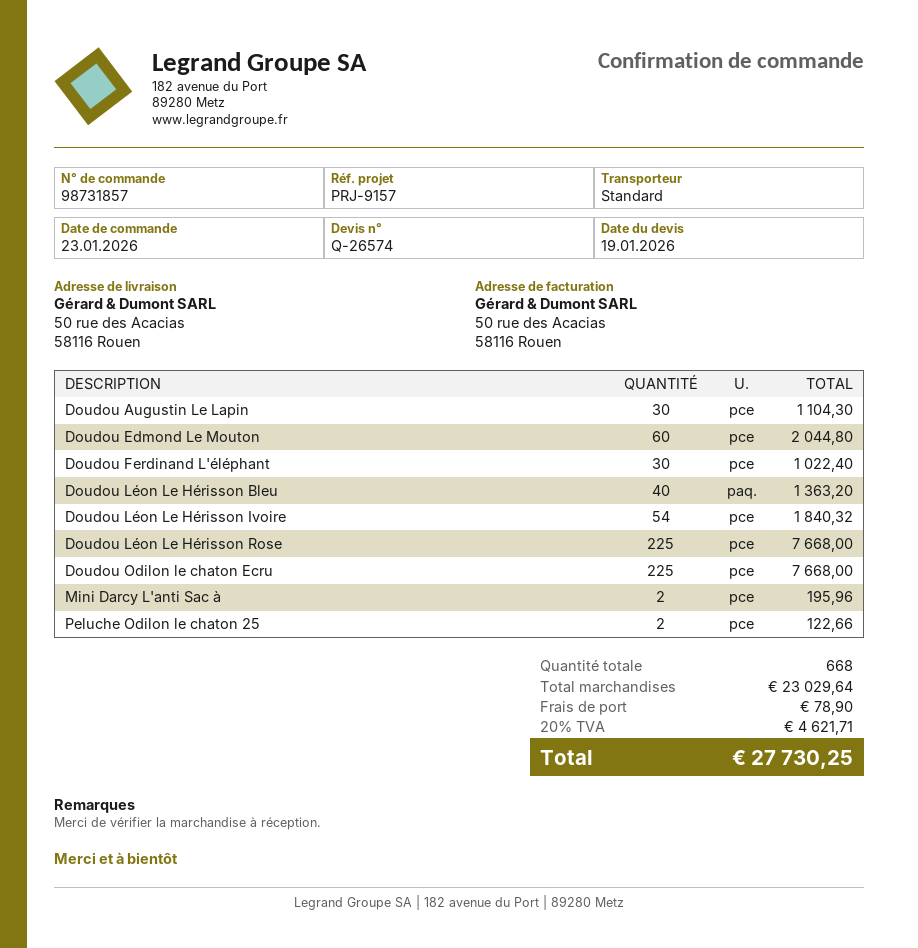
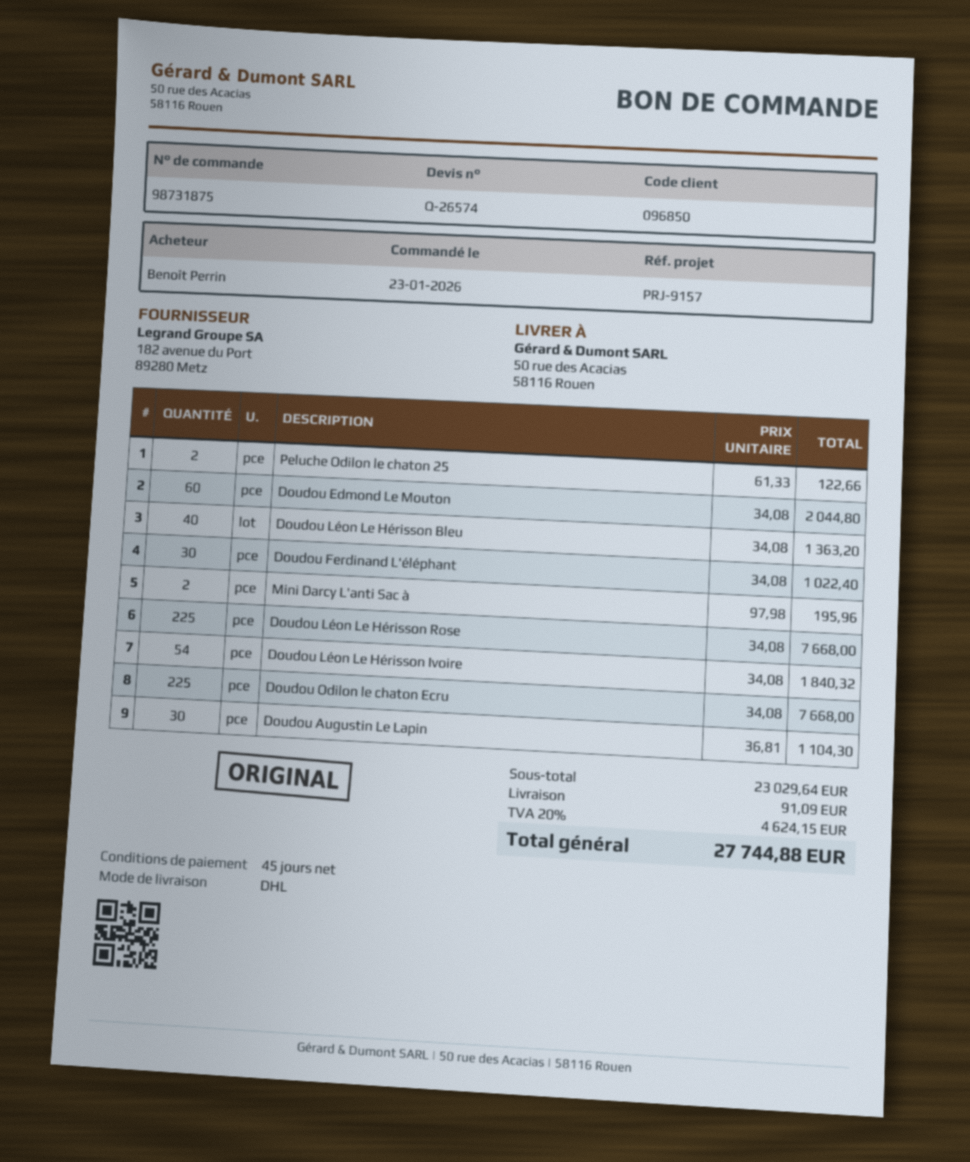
order number: 98731857 -> 98731875
shipping method: standard -> DHL
shipping: 78.90 -> 91.09
tax: 20% = 4621.71 -> 20% = 4624.15
total: 27730.25 -> 27744.88

